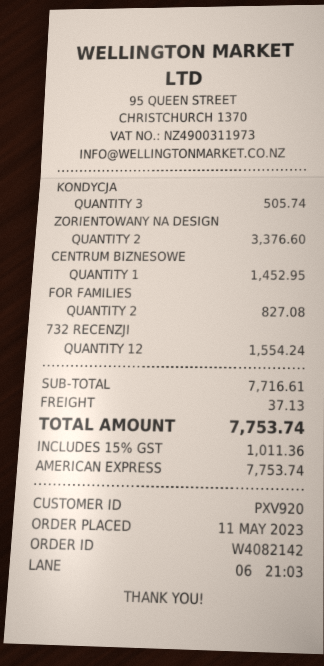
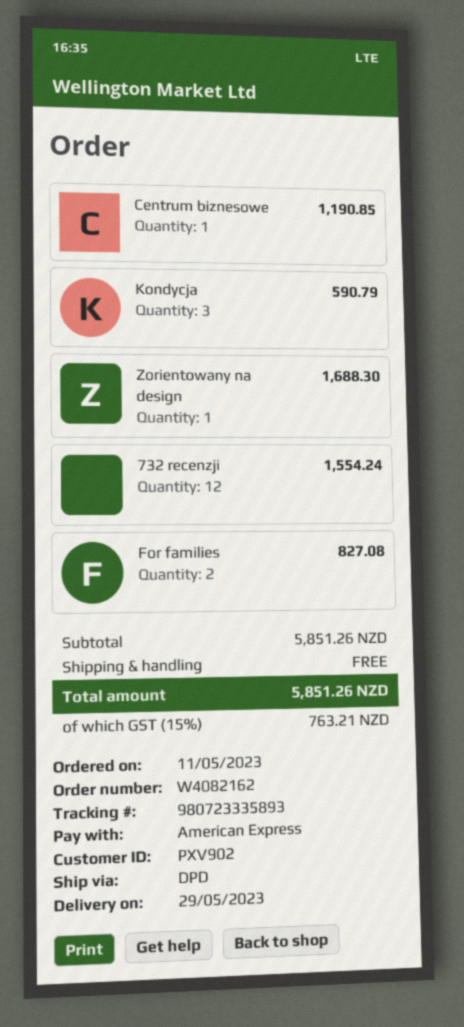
order number: W4082142 -> W4082162
customer number: PXV920 -> PXV902
KONDYCJA: 3 for 505.74 -> 3 for 590.79
ZORIENTOWANY NA DESIGN: 2 for 3376.60 -> 1 for 1688.30
CENTRUM BIZNESOWE: 1 for 1452.95 -> 1 for 1190.85
subtotal: 7716.61 -> 5851.26
shipping: 37.13 -> 0.00
tax: 15% = 1011.36 -> 15% = 763.21
total: 7753.74 -> 5851.26

